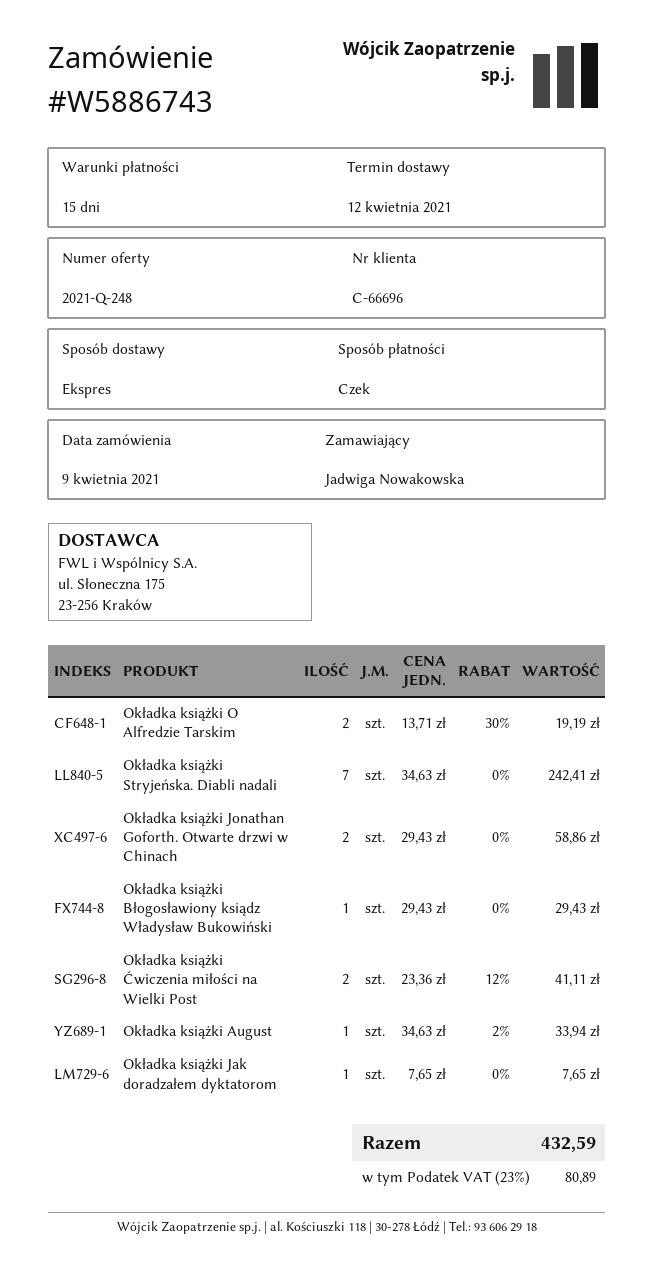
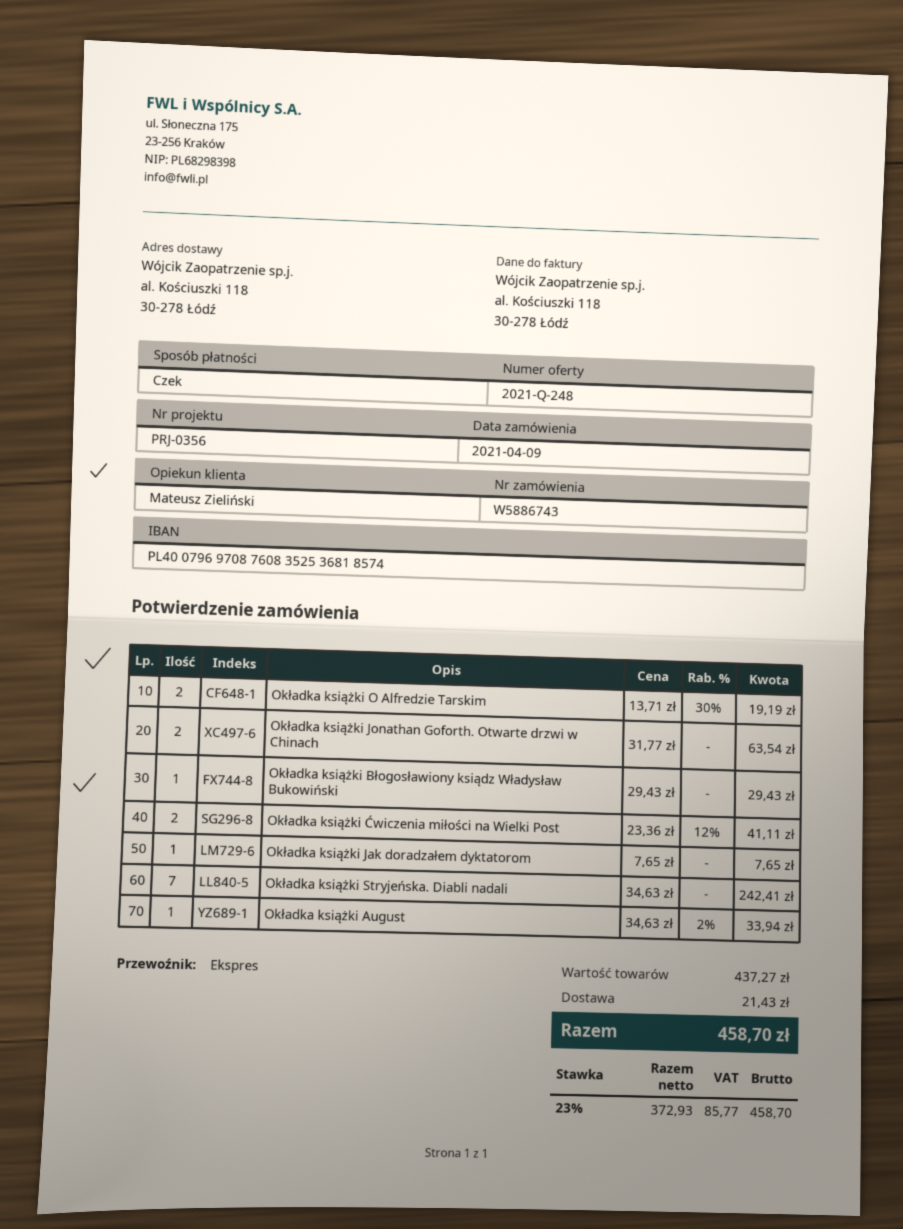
Okładka książki Jonathan Goforth. Otwarte drzwi w Chinach: 2 x 29.43 = 58.86 -> 2 x 31.77 = 63.54
shipping: none -> 21.43
tax: 23% = 80.89 -> 23% = 85.77
total: 432.59 -> 458.70

